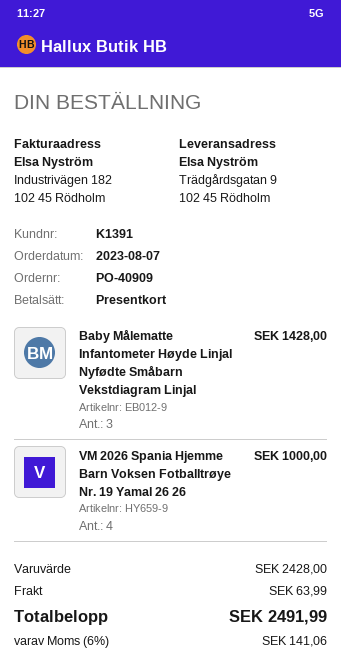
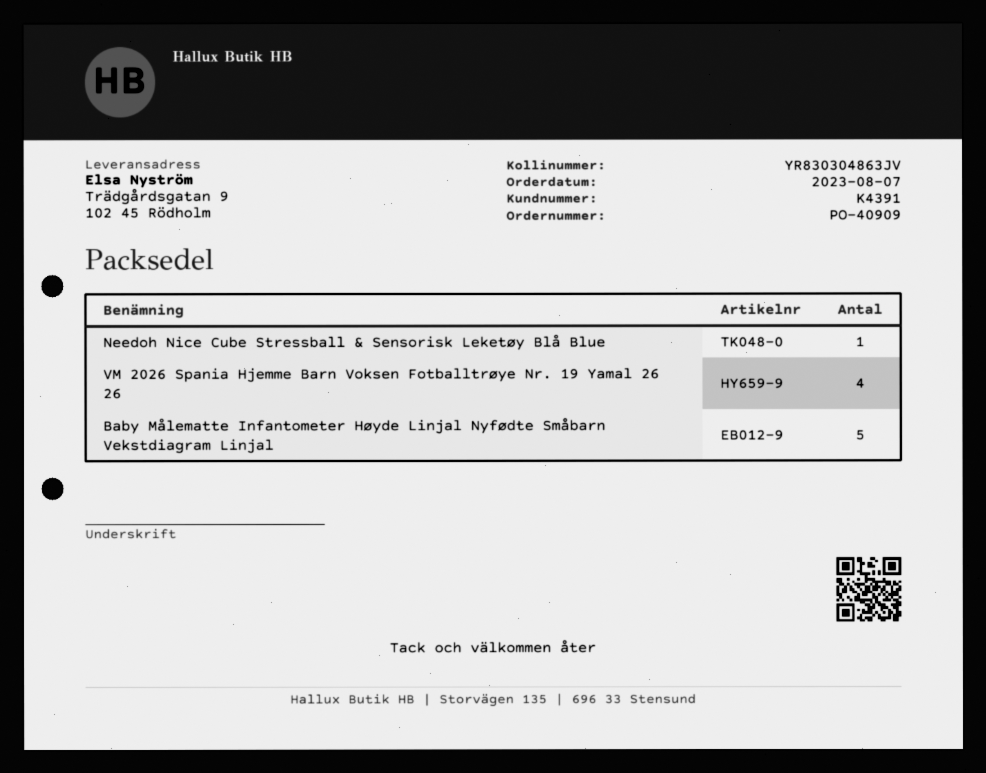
customer number: K1391 -> K4391
Baby Målematte Infantometer Høyde Linjal Nyfødte Småbarn Vekstdiagram Linjal: 3 -> 5
Needoh Nice Cube Stressball & Sensorisk Leketøy Blå Blue: none -> 1

